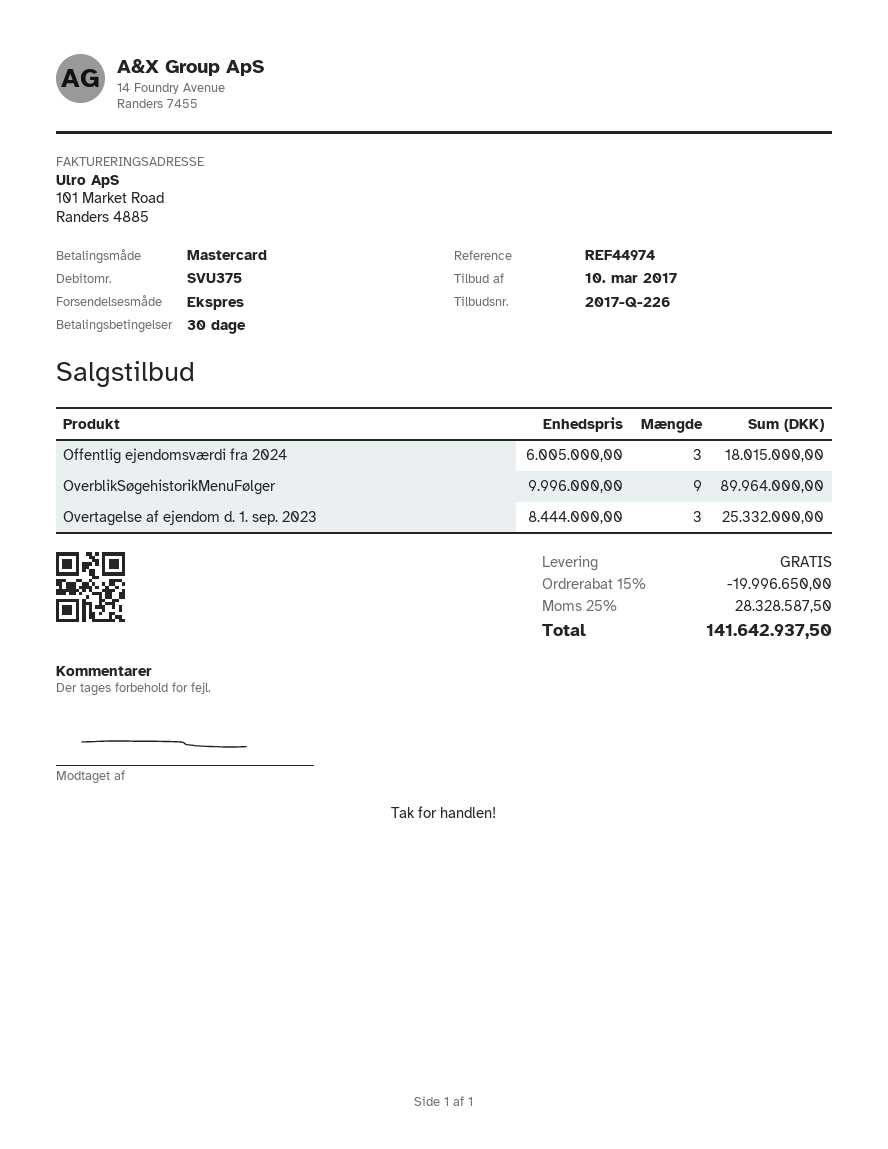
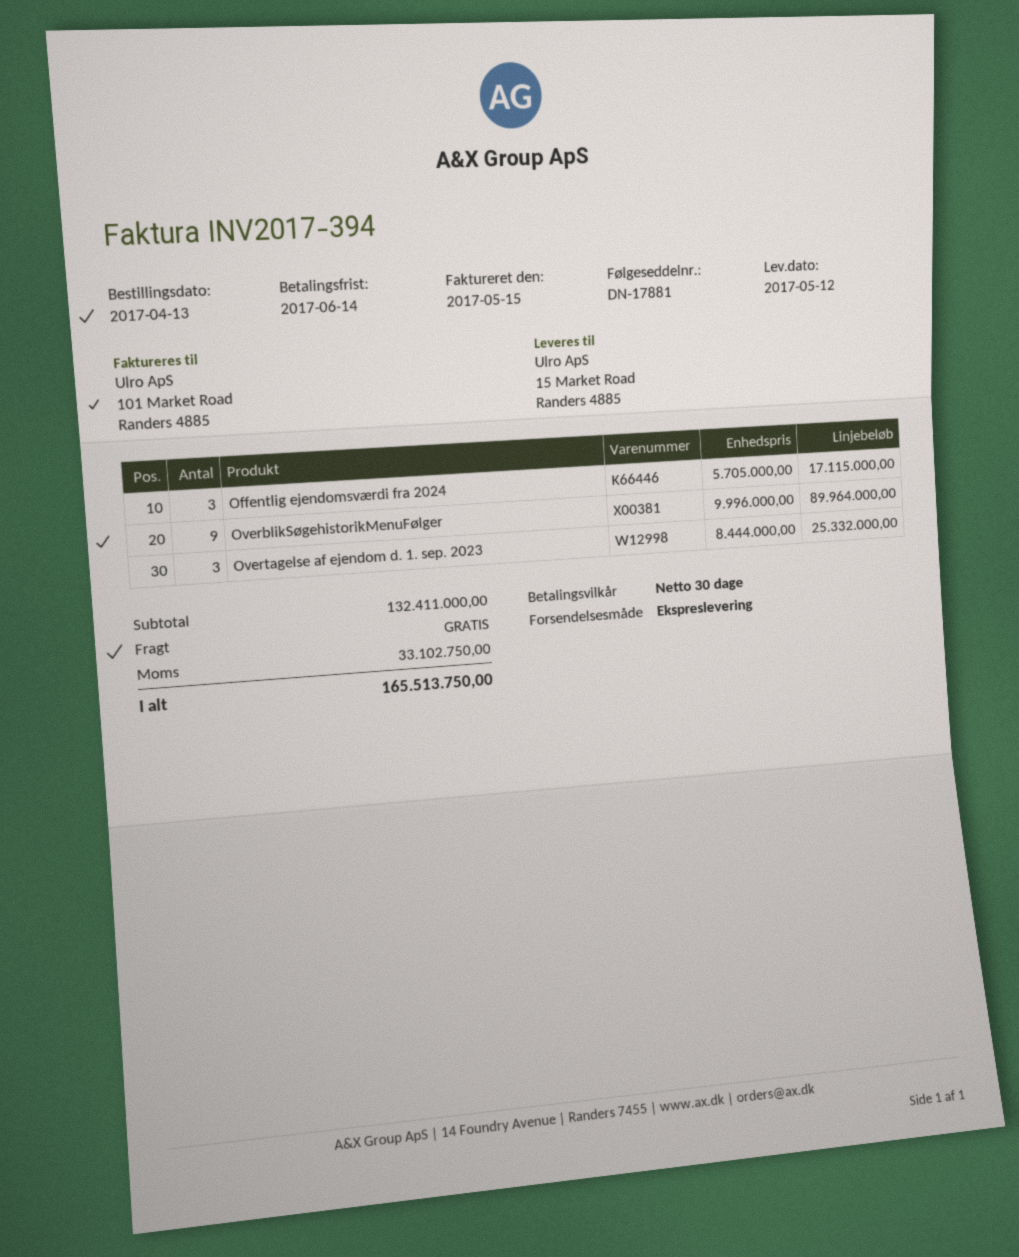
Offentlig ejendomsværdi fra 2024: 3 x 6005000.00 = 18015000.00 -> 3 x 5705000.00 = 17115000.00
discount: 15% = 19996650.00 -> none
tax: 28328587.50 -> 33102750.00
total: 141642937.50 -> 165513750.00

